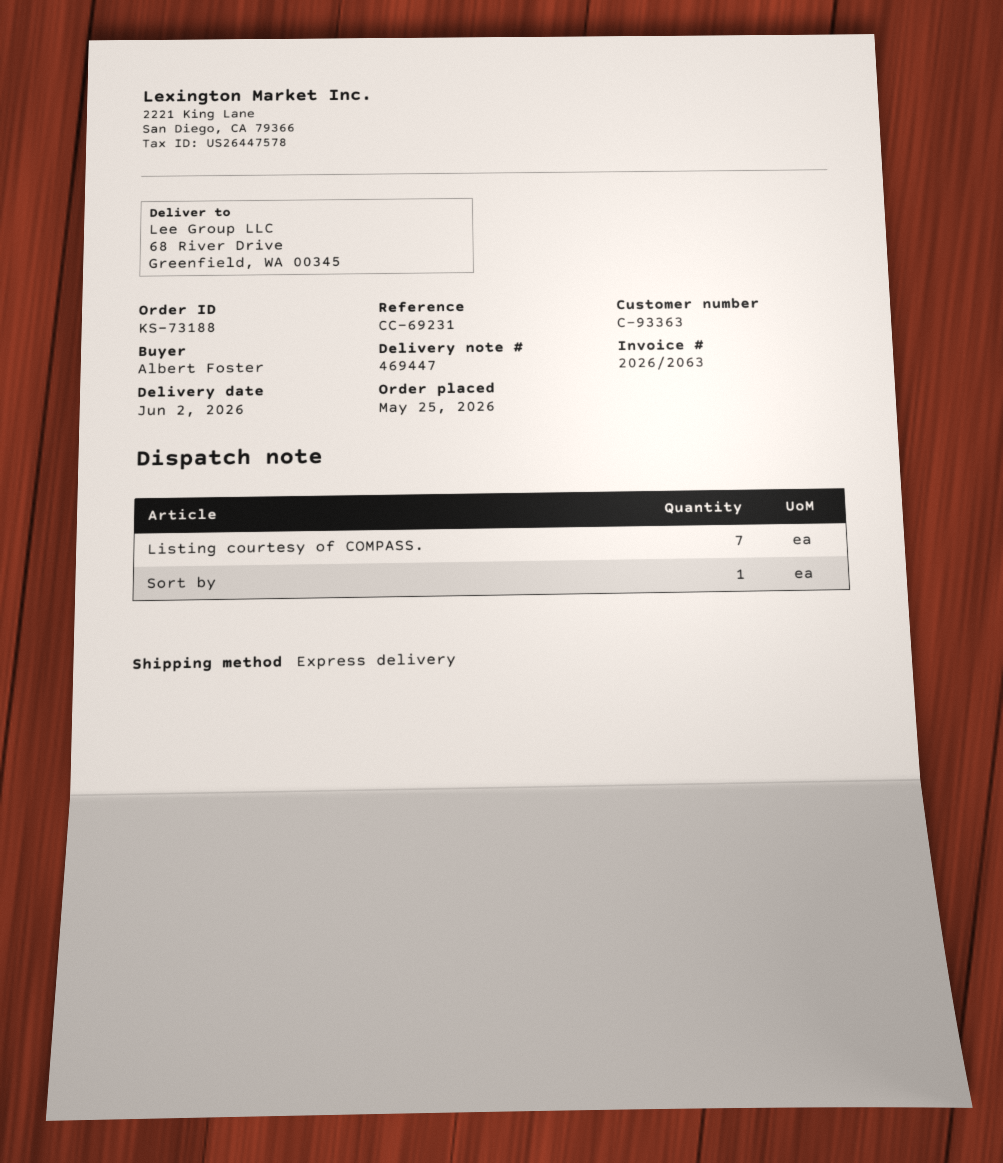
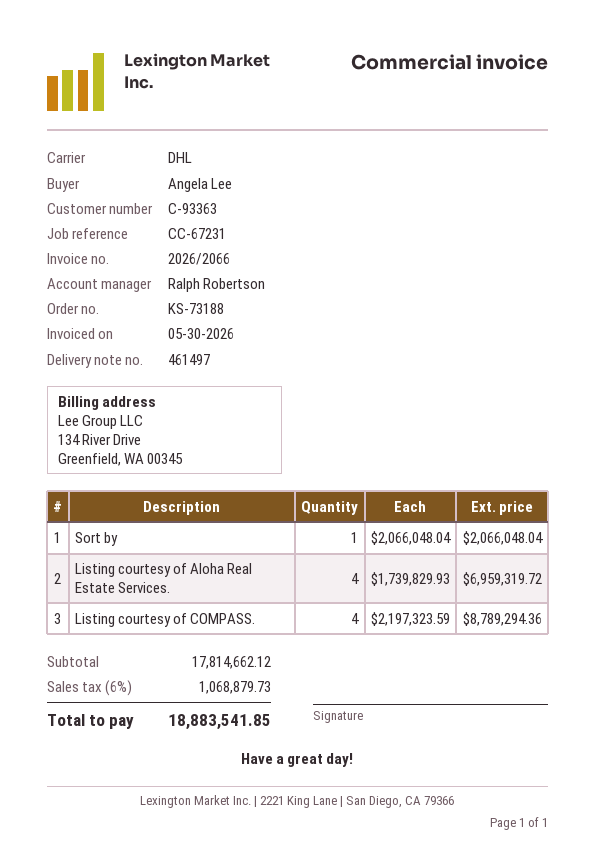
delivery note number: 469447 -> 461497
invoice number: 2026/2063 -> 2026/2066
reference: CC-69231 -> CC-67231
ordered by: Albert Foster -> Angela Lee
shipping method: express -> DHL
Listing courtesy of COMPASS.: 7 -> 4
Listing courtesy of Aloha Real Estate Services.: none -> 4

